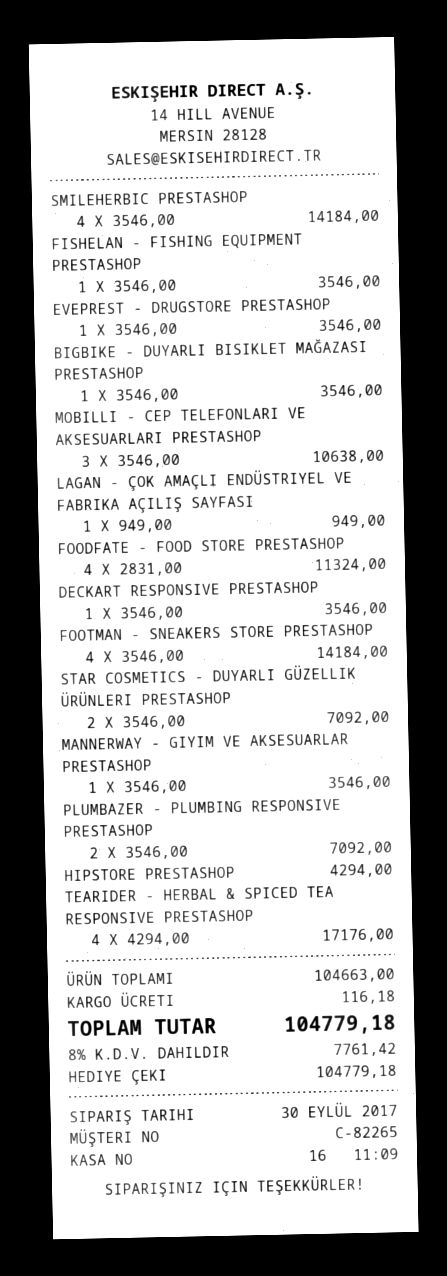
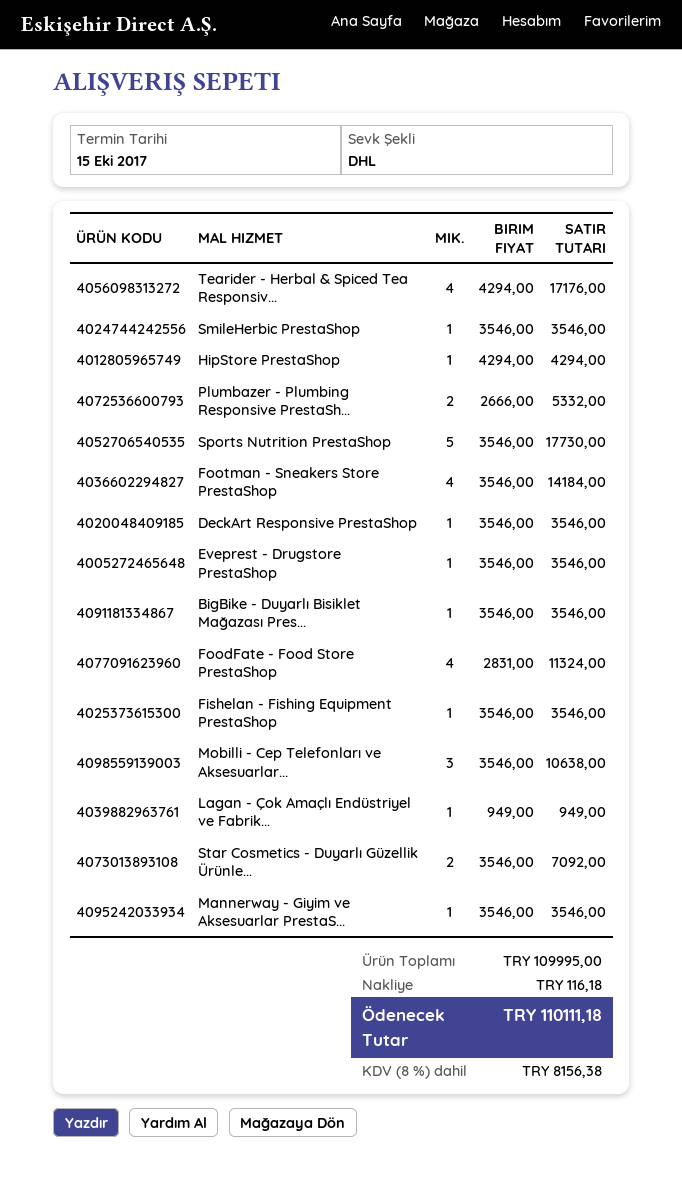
SMILEHERBIC PRESTASHOP: 4 x 3546.00 = 14184.00 -> 1 x 3546.00 = 3546.00
PLUMBAZER - PLUMBING RESPONSIVE PRESTASHOP: 2 x 3546.00 = 7092.00 -> 2 x 2666.00 = 5332.00
Sports Nutrition PrestaShop: none -> 5 x 3546.00 = 17730.00
subtotal: 104663.00 -> 109995.00
tax: 8% = 7761.42 -> 8% = 8156.38
total: 104779.18 -> 110111.18

